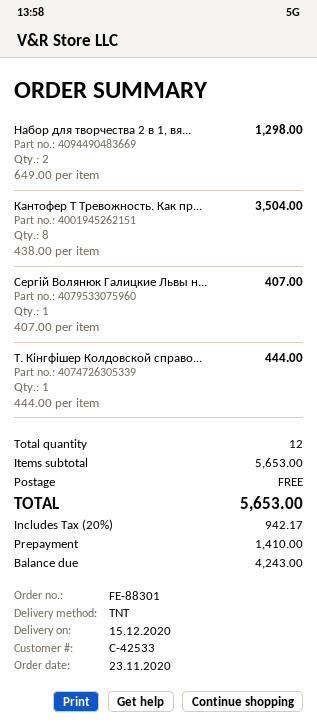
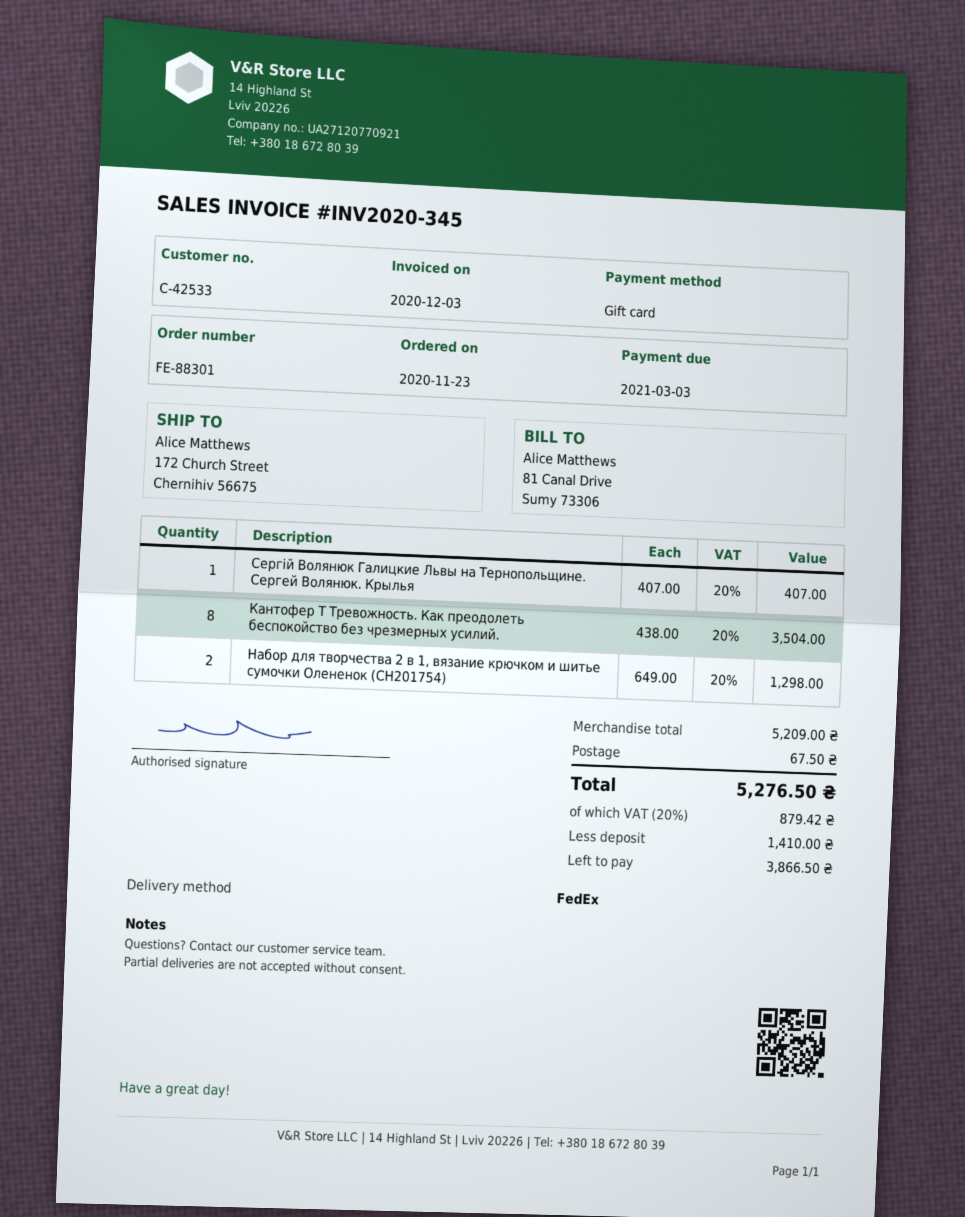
shipping method: TNT -> FedEx
Т. Кінгфішер Колдовской справо...: 1 x 444.00 = 444.00 -> none
subtotal: 5653.00 -> 5209.00
shipping: 0.00 -> 67.50
tax: 20% = 942.17 -> 20% = 879.42
total: 5653.00 -> 5276.50
balance: 4243.00 -> 3866.50

